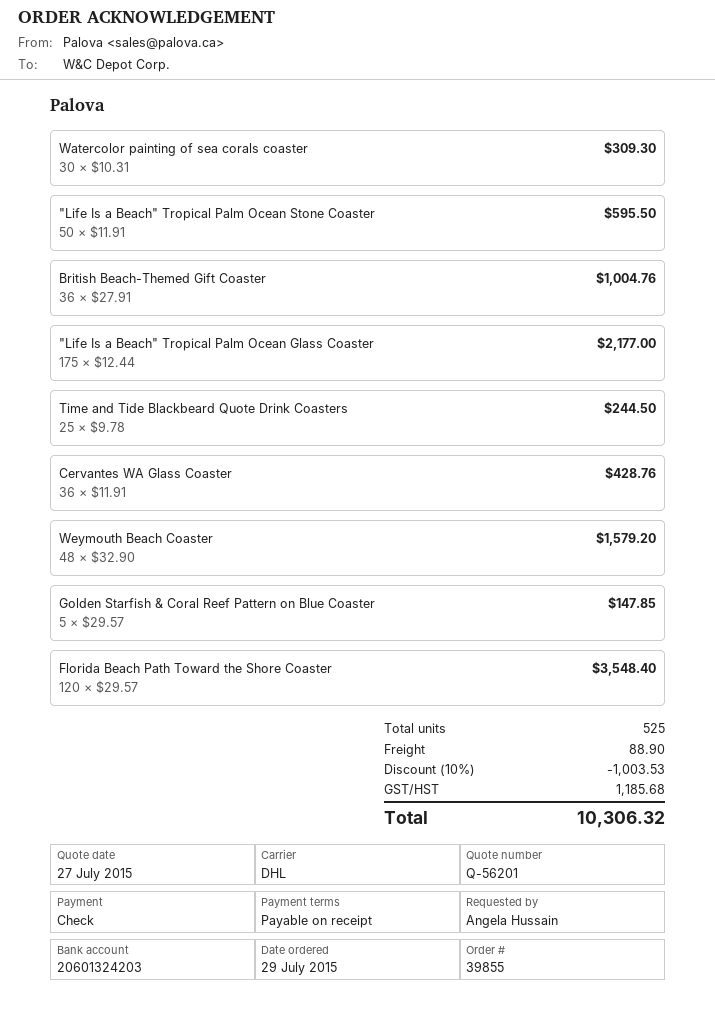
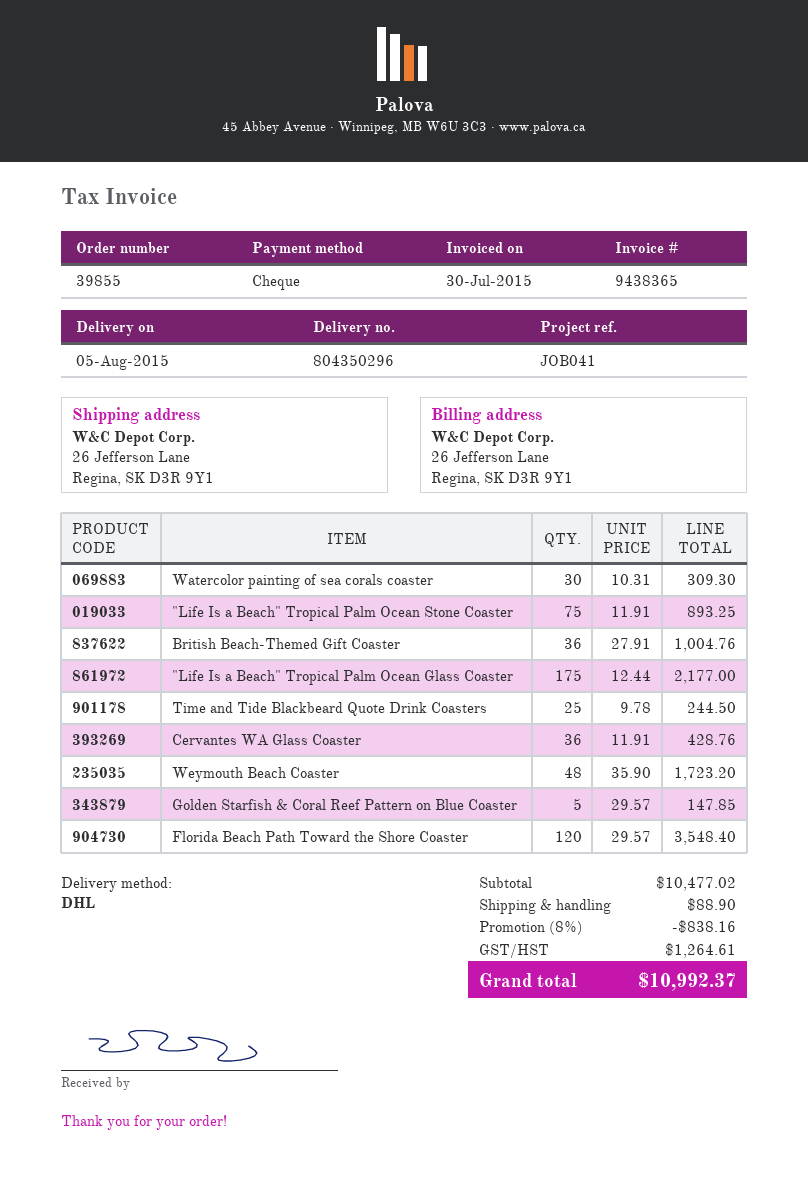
"Life Is a Beach" Tropical Palm Ocean Stone Coaster: 50 x 11.91 = 595.50 -> 75 x 11.91 = 893.25
Weymouth Beach Coaster: 48 x 32.90 = 1579.20 -> 48 x 35.90 = 1723.20
discount: 10% = 1003.53 -> 8% = 838.16
tax: 1185.68 -> 1264.61
total: 10306.32 -> 10992.37

